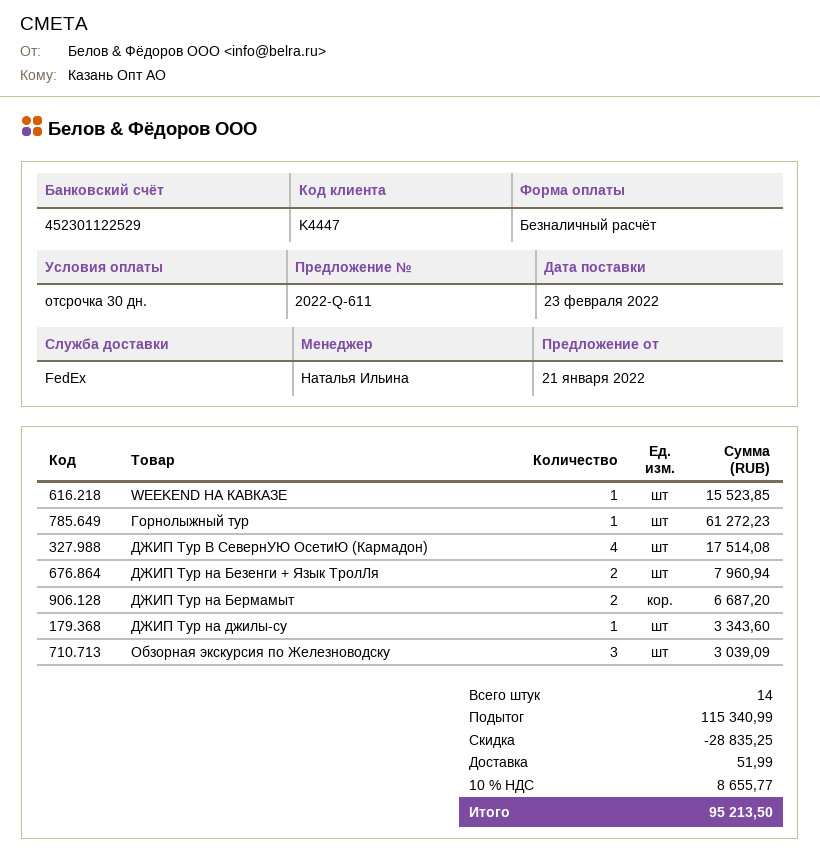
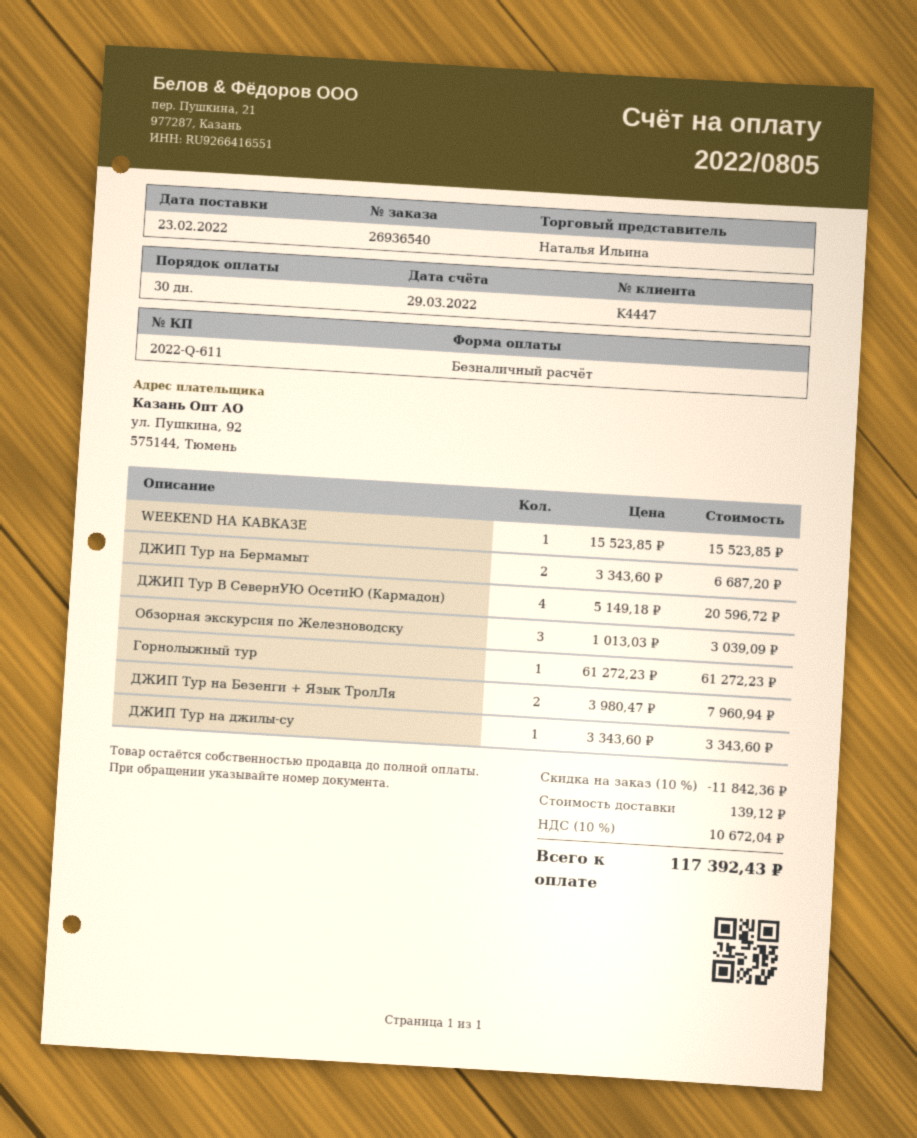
ДЖИП Тур В СевернУЮ ОсетиЮ (Кармадон): 4 for 17514.08 -> 4 for 20596.72
discount: 28835.25 -> 11842.36
shipping: 51.99 -> 139.12
tax: 10% = 8655.77 -> 10% = 10672.04
total: 95213.50 -> 117392.43

